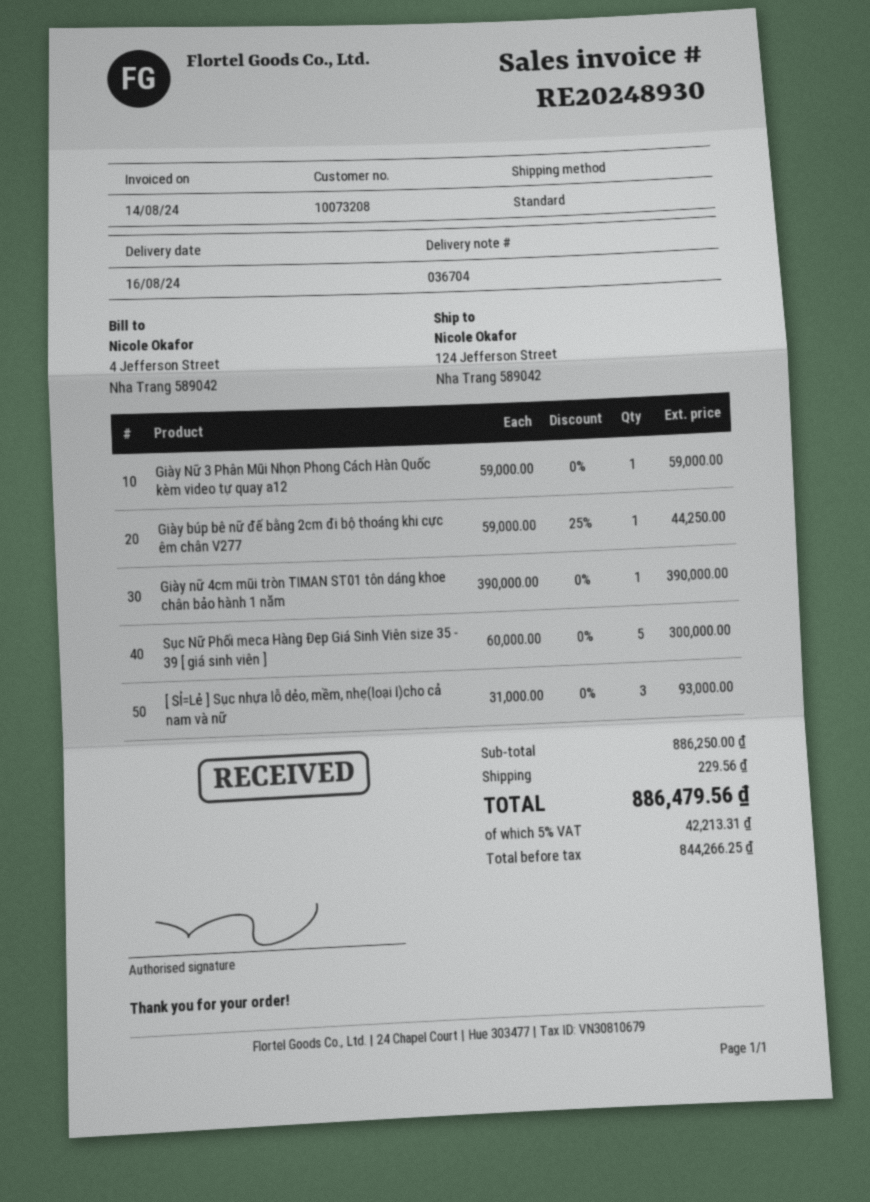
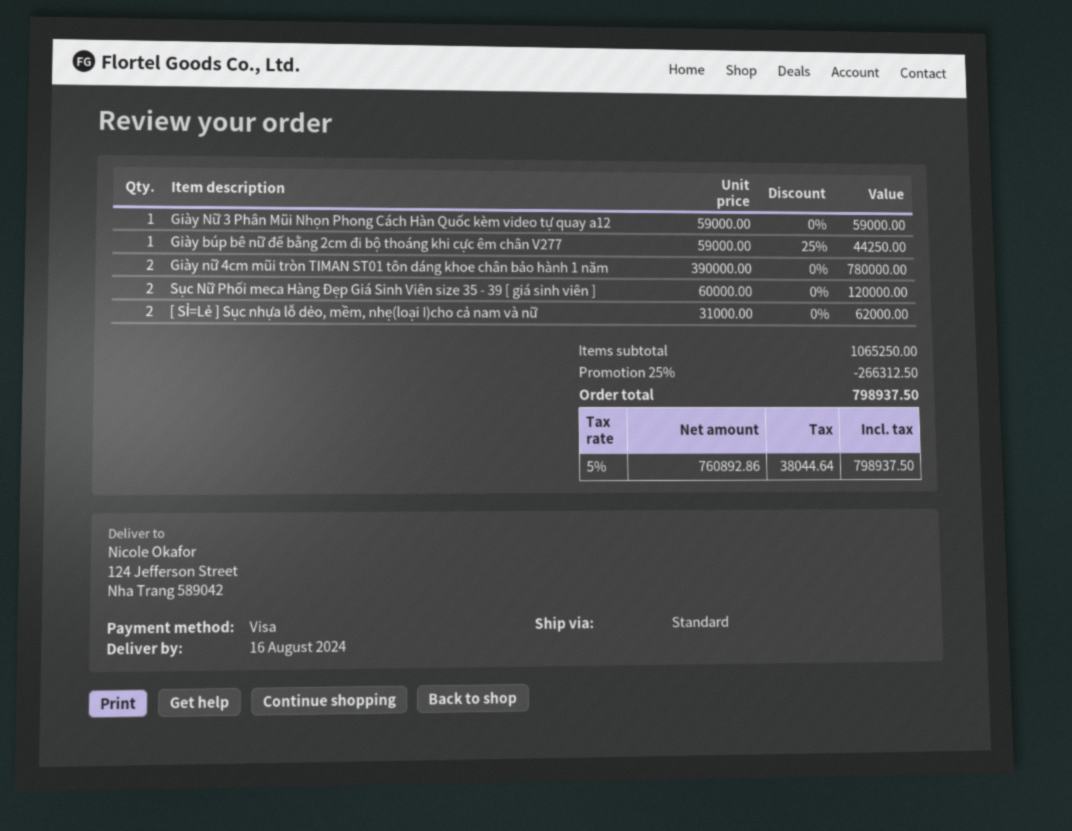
Giày nữ 4cm mũi tròn TIMAN ST01 tôn dáng khoe chân bảo hành 1 năm: 1 x 390000.00 = 390000.00 -> 2 x 390000.00 = 780000.00
Sục Nữ Phối meca Hàng Đẹp Giá Sinh Viên size 35 - 39 [ giá sinh viên ]: 5 x 60000.00 = 300000.00 -> 2 x 60000.00 = 120000.00
[ SỈ=Lẻ ] Sục nhựa lỗ dẻo, mềm, nhẹ(loại I)cho cả nam và nữ: 3 x 31000.00 = 93000.00 -> 2 x 31000.00 = 62000.00
subtotal: 886250.00 -> 1065250.00
discount: none -> 25% = 266312.50
shipping: 229.56 -> none
net: 844266.25 -> 760892.86
tax: 5% = 42213.31 -> 5% = 38044.64
total: 886479.56 -> 798937.50

